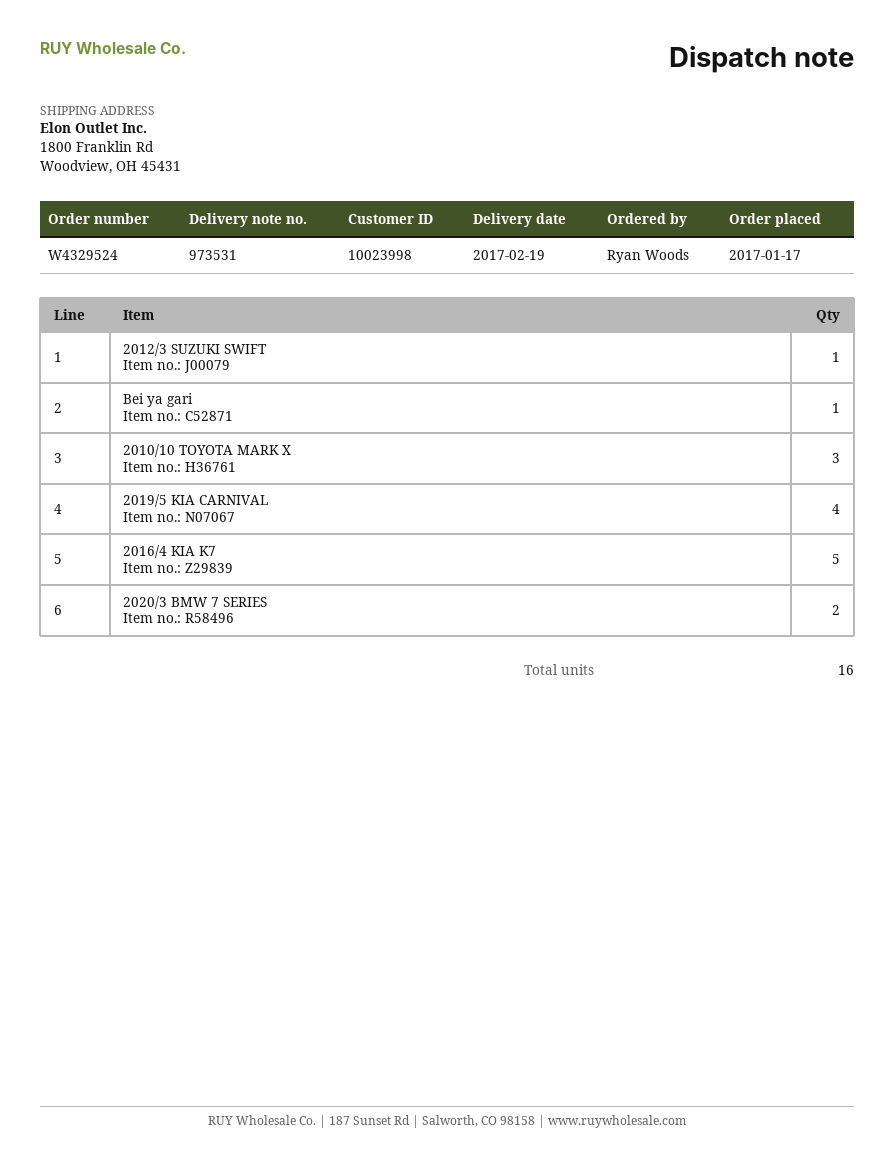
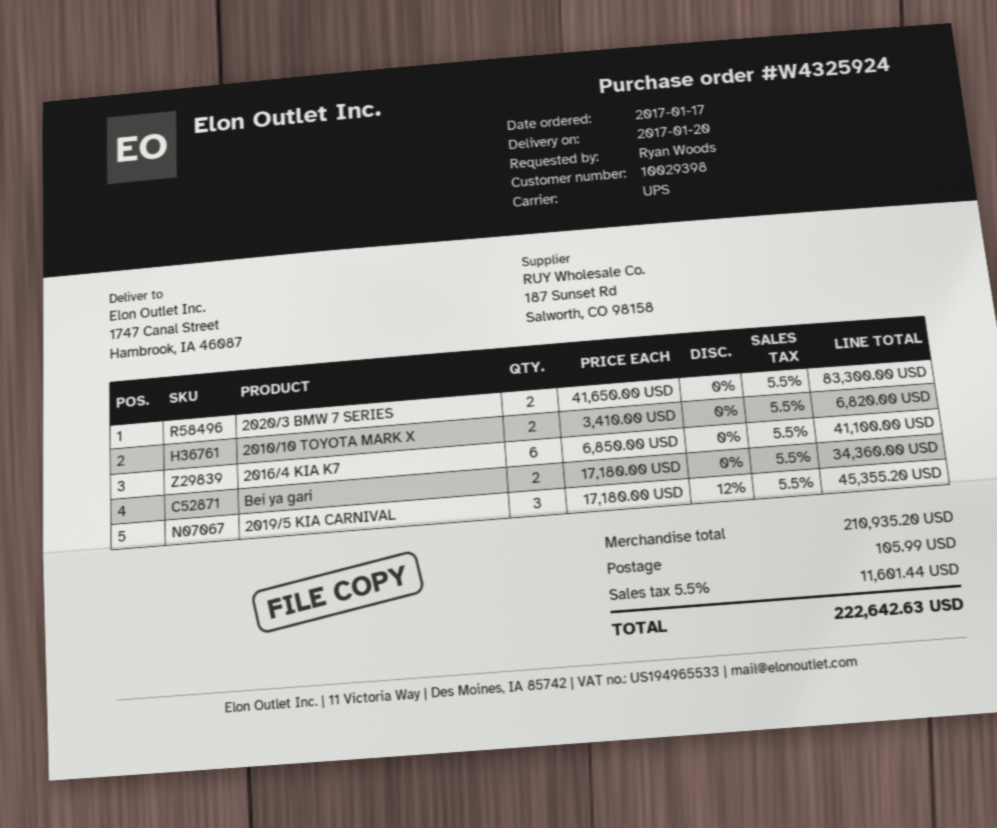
order number: W4329524 -> W4325924
delivery date: 2017-02-19 -> 2017-01-20
customer number: 10023998 -> 10029398
ship to: 1800 Franklin Rd, Woodview, OH 45431 -> 1747 Canal Street, Hambrook, IA 46087
2012/3 SUZUKI SWIFT: 1 -> none
Bei ya gari: 1 -> 2
2010/10 TOYOTA MARK X: 3 -> 2
2019/5 KIA CARNIVAL: 4 -> 3
2016/4 KIA K7: 5 -> 6

